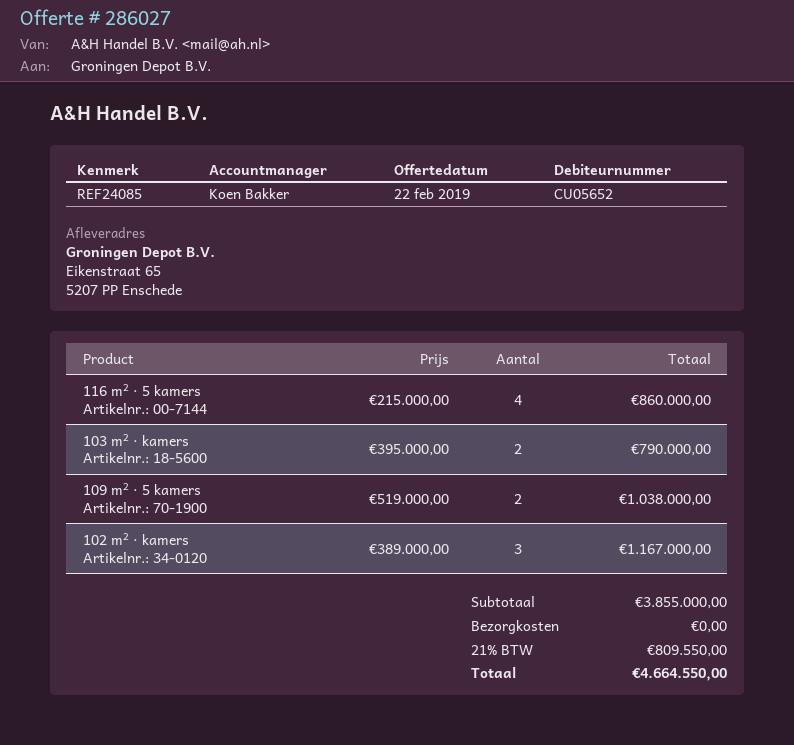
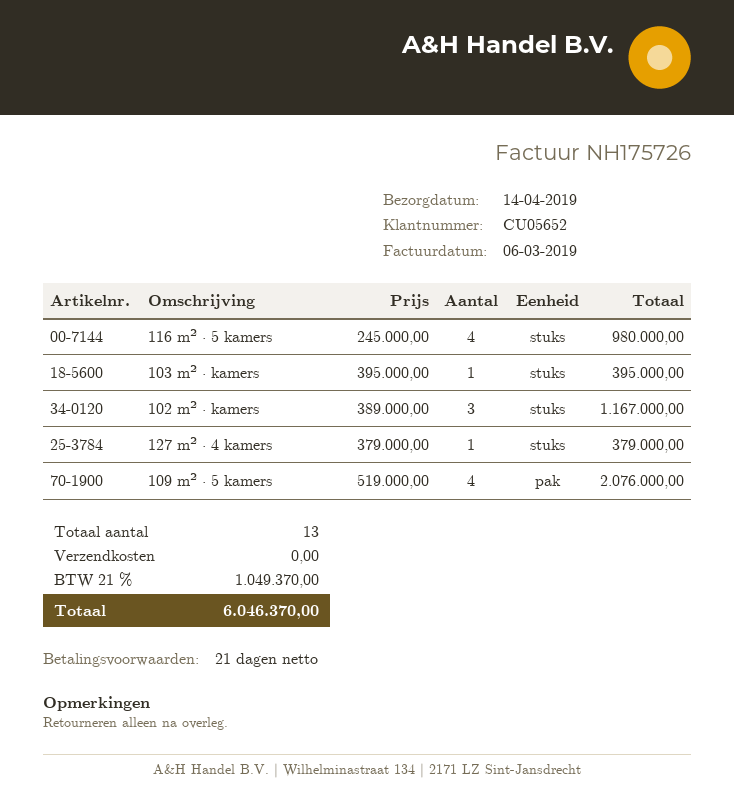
116 m² · 5 kamers: 4 x 215000.00 = 860000.00 -> 4 x 245000.00 = 980000.00
103 m² · kamers: 2 x 395000.00 = 790000.00 -> 1 x 395000.00 = 395000.00
109 m² · 5 kamers: 2 x 519000.00 = 1038000.00 -> 4 x 519000.00 = 2076000.00
127 m² · 4 kamers: none -> 1 x 379000.00 = 379000.00
tax: 21% = 809550.00 -> 21% = 1049370.00
total: 4664550.00 -> 6046370.00

